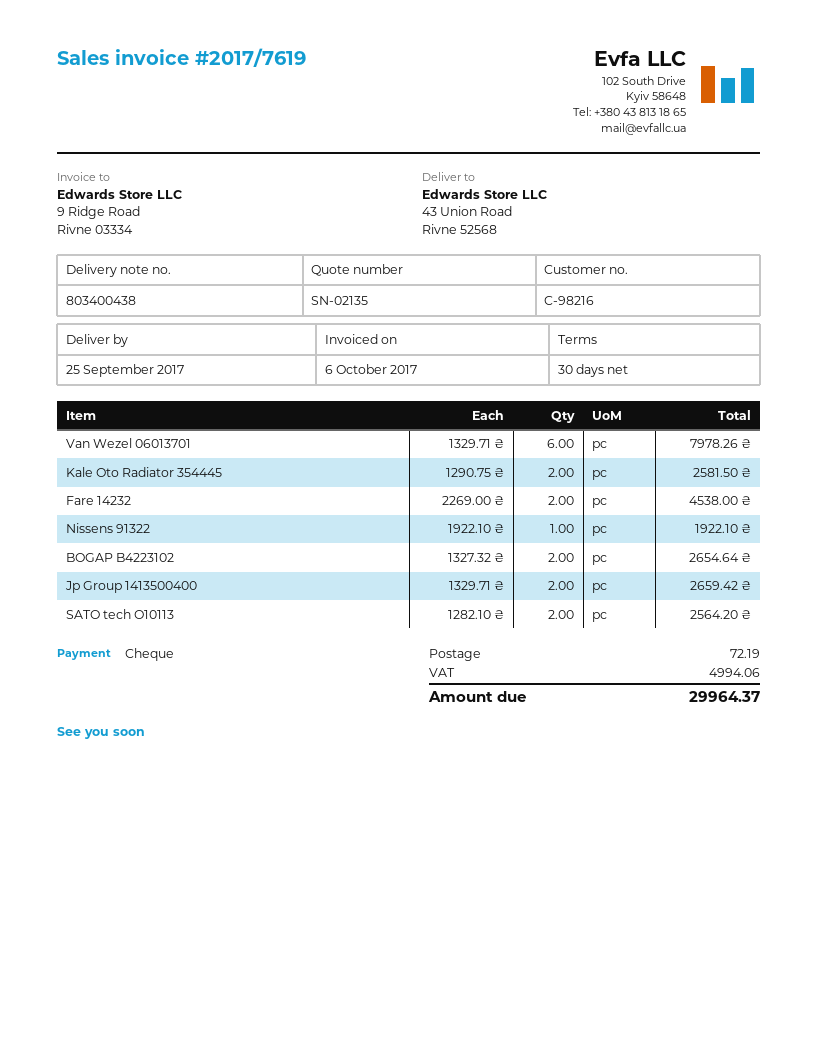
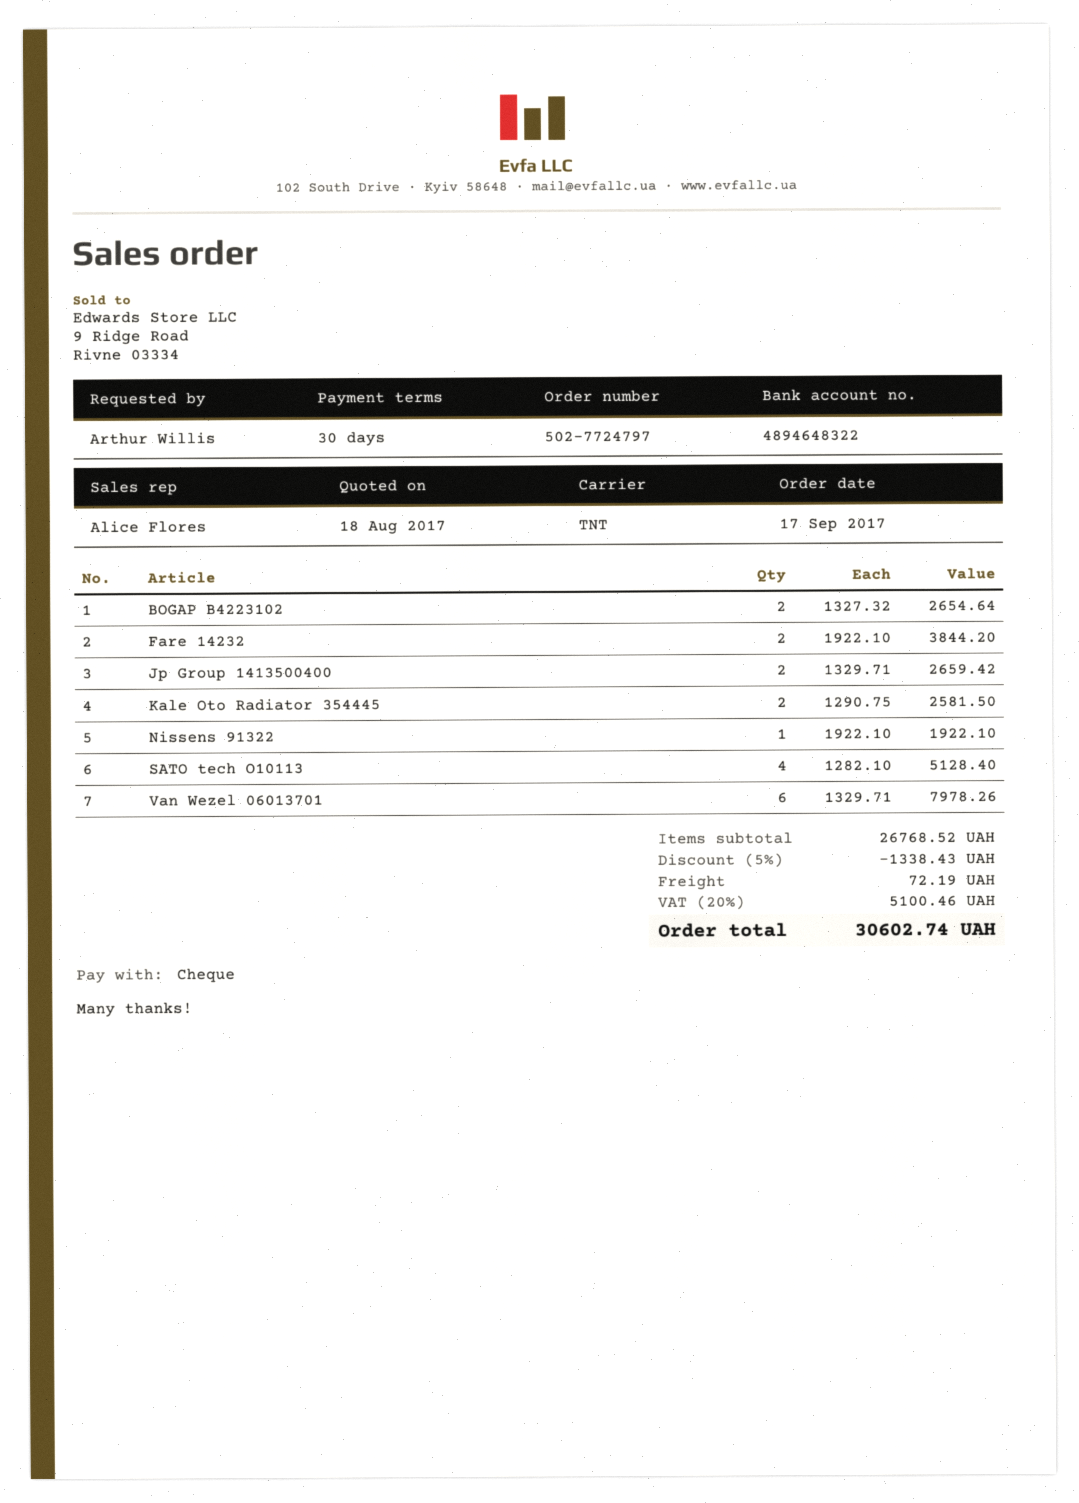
Fare 14232: 2 x 2269.00 = 4538.00 -> 2 x 1922.10 = 3844.20
SATO tech O10113: 2 x 1282.10 = 2564.20 -> 4 x 1282.10 = 5128.40
discount: none -> 5% = 1338.43
tax: 4994.06 -> 5100.46
total: 29964.37 -> 30602.74

